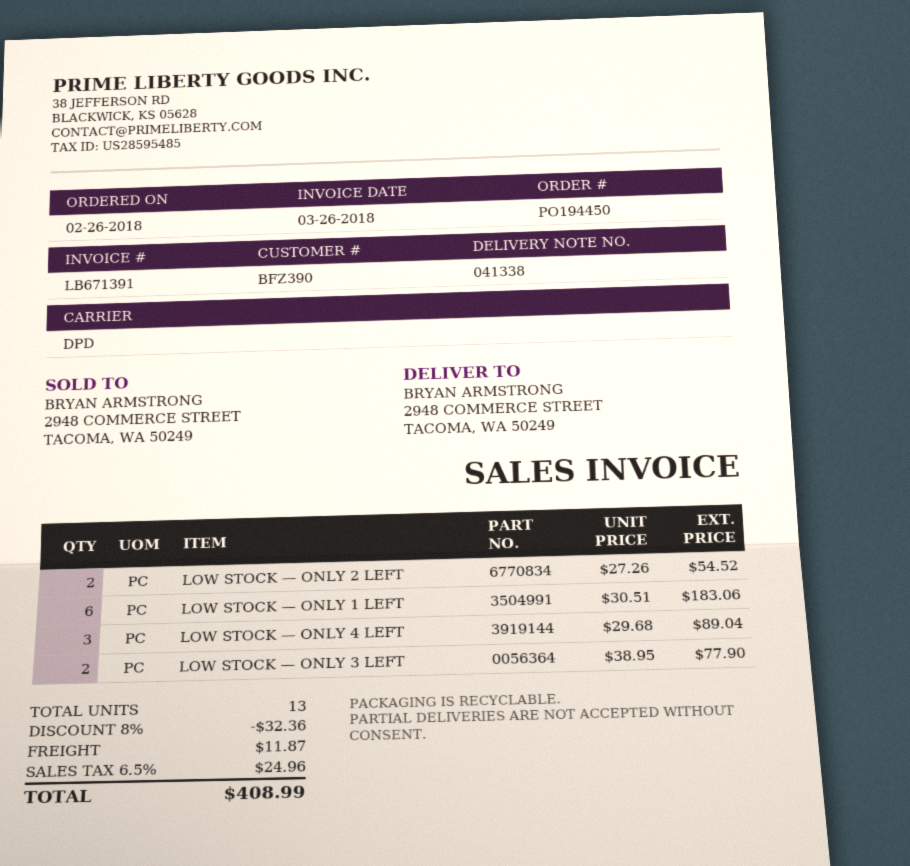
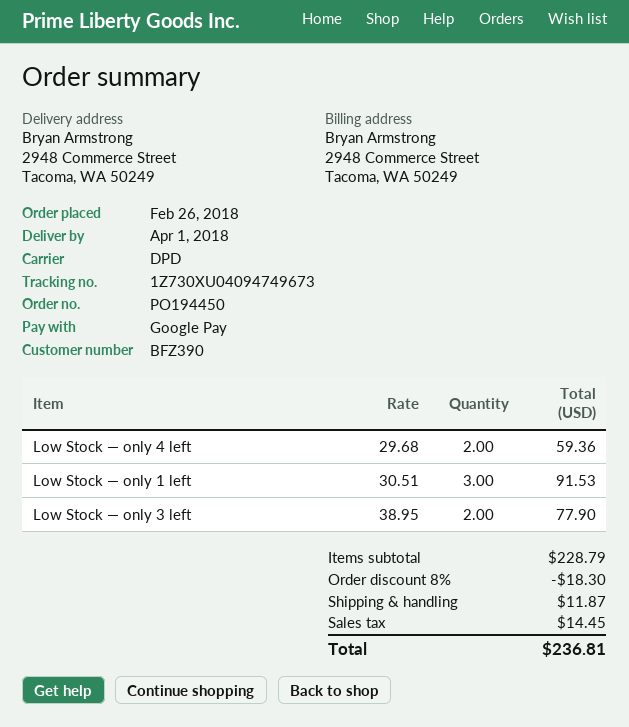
LOW STOCK — ONLY 2 LEFT: 2 x 27.26 = 54.52 -> none
LOW STOCK — ONLY 1 LEFT: 6 x 30.51 = 183.06 -> 3 x 30.51 = 91.53
LOW STOCK — ONLY 4 LEFT: 3 x 29.68 = 89.04 -> 2 x 29.68 = 59.36
discount: 8% = 32.36 -> 8% = 18.30
tax: 24.96 -> 14.45
total: 408.99 -> 236.81

